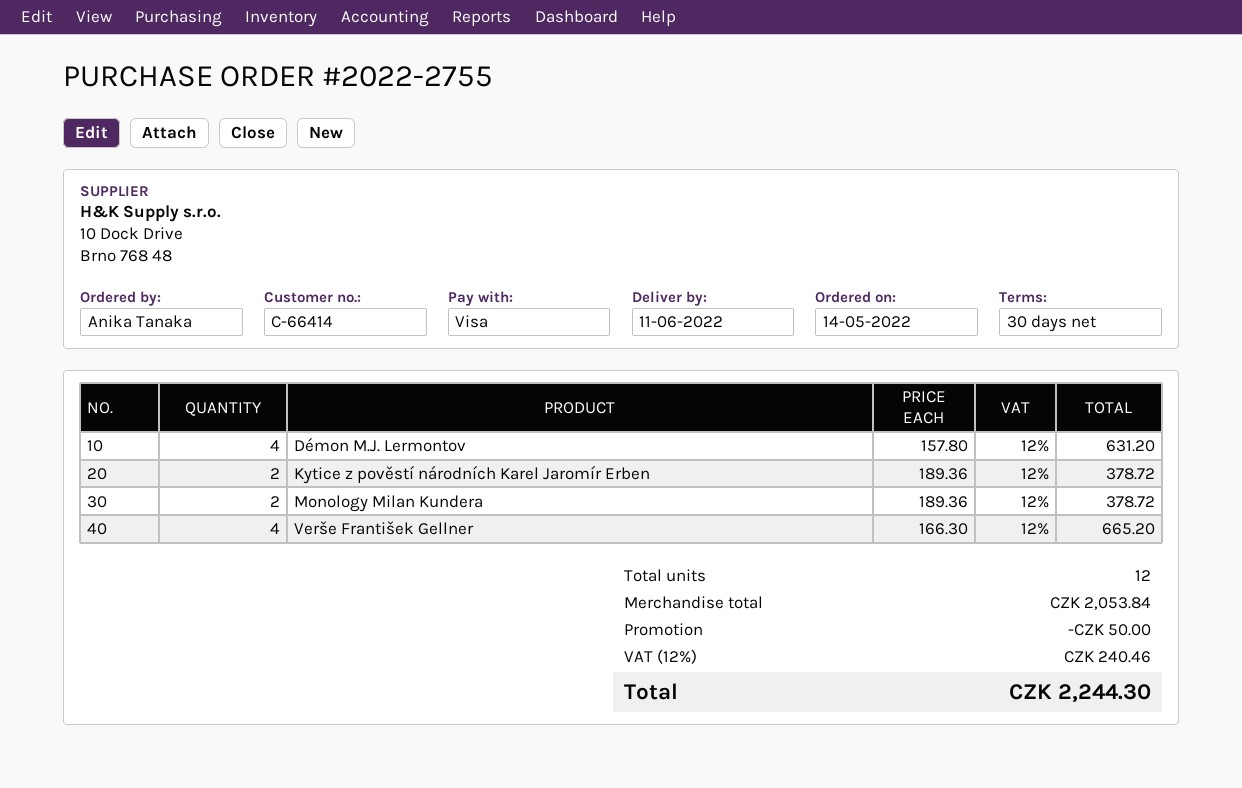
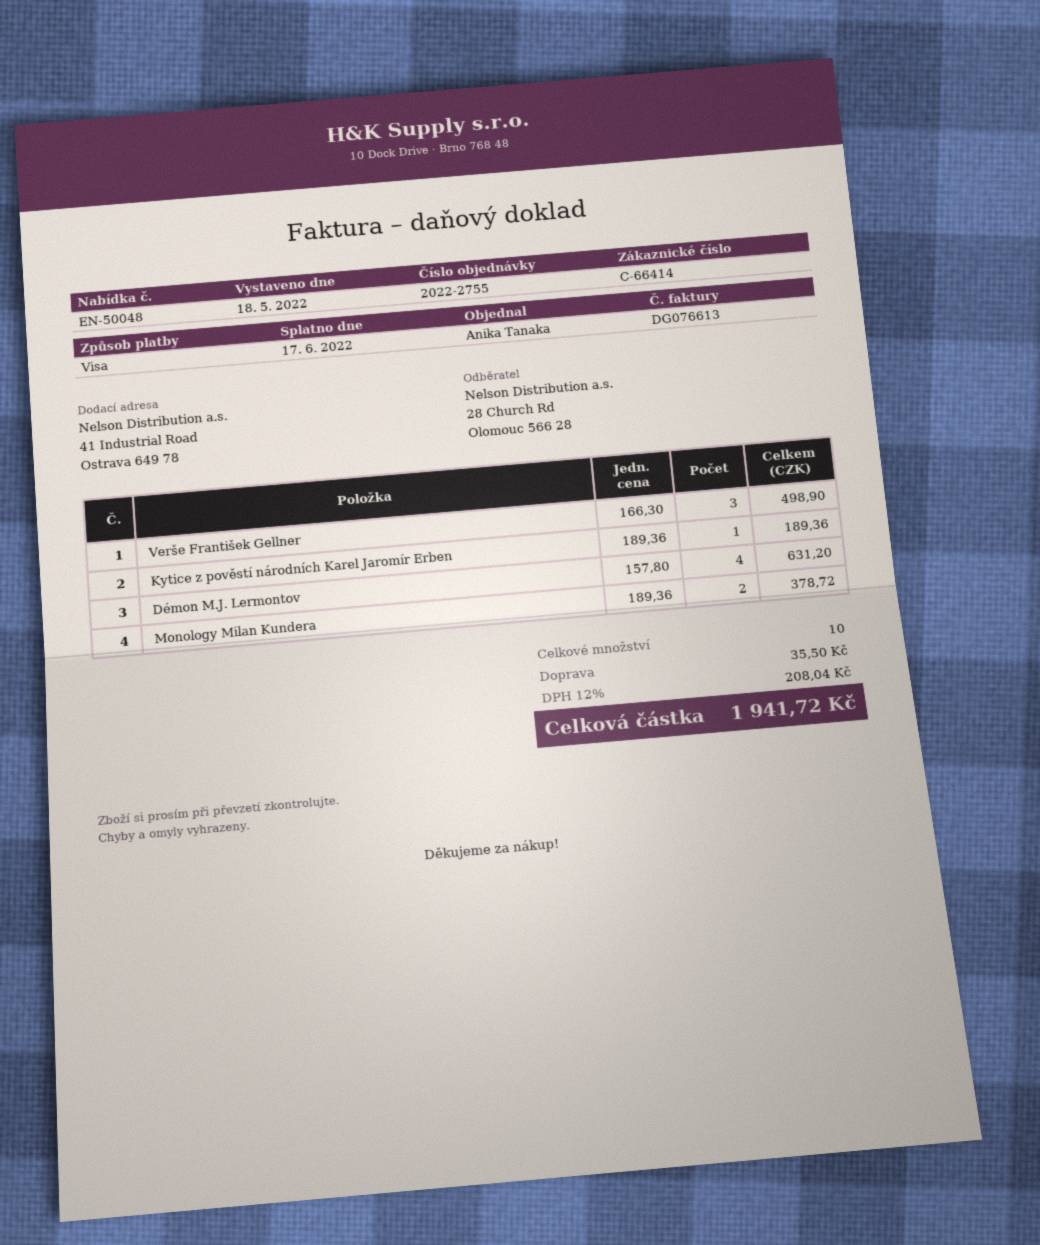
Kytice z pověstí národních Karel Jaromír Erben: 2 x 189.36 = 378.72 -> 1 x 189.36 = 189.36
Verše František Gellner: 4 x 166.30 = 665.20 -> 3 x 166.30 = 498.90
total quantity: 12 -> 10
discount: 50.00 -> none
shipping: none -> 35.50
tax: 12% = 240.46 -> 12% = 208.04
total: 2244.30 -> 1941.72

